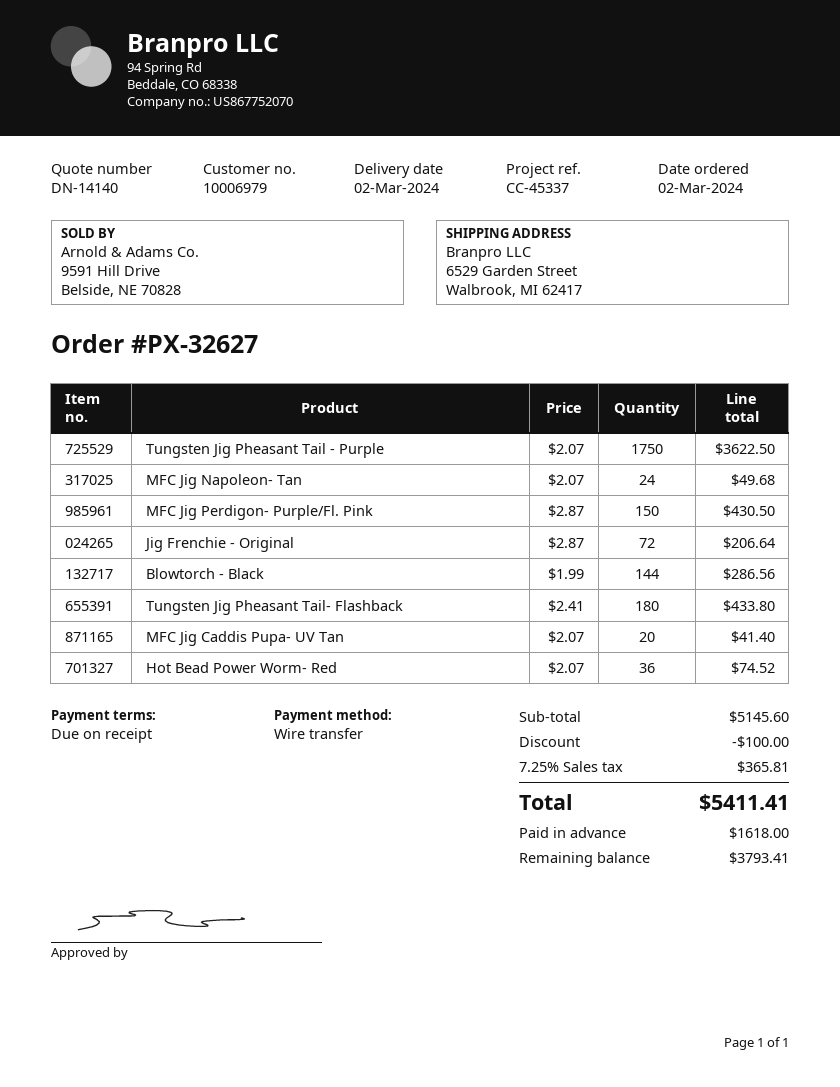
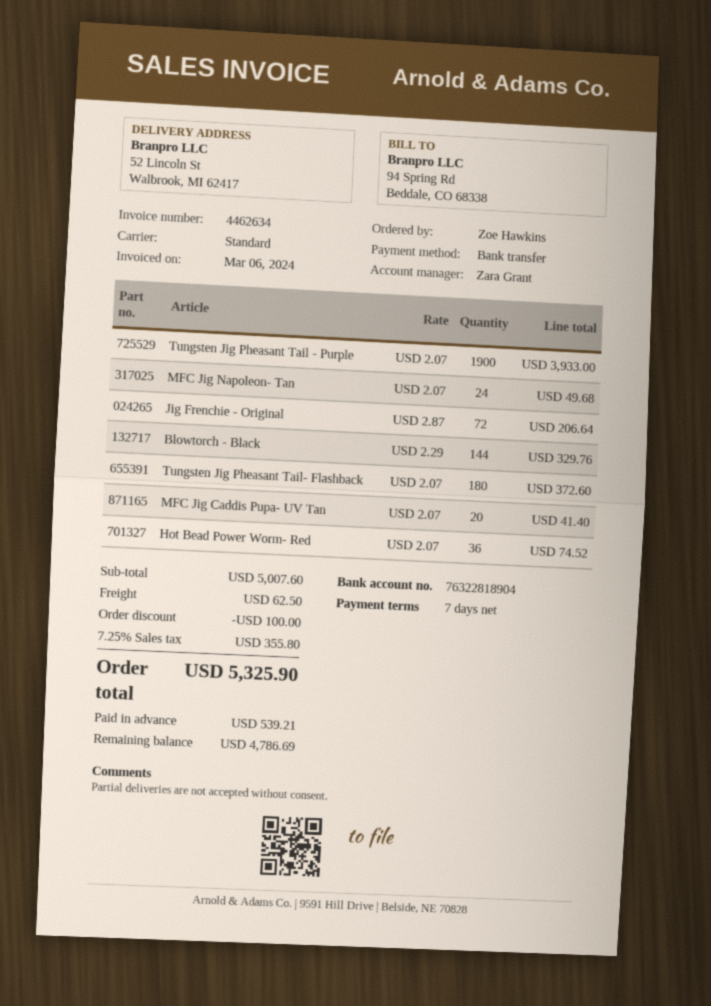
payment terms: on receipt -> 7 days
ship to: 6529 Garden Street, Walbrook, MI 62417 -> 52 Lincoln St, Walbrook, MI 62417
Tungsten Jig Pheasant Tail - Purple: 1750 x 2.07 = 3622.50 -> 1900 x 2.07 = 3933.00
MFC Jig Perdigon- Purple/Fl. Pink: 150 x 2.87 = 430.50 -> none
Blowtorch - Black: 144 x 1.99 = 286.56 -> 144 x 2.29 = 329.76
Tungsten Jig Pheasant Tail- Flashback: 180 x 2.41 = 433.80 -> 180 x 2.07 = 372.60
subtotal: 5145.60 -> 5007.60
shipping: none -> 62.50
tax: 7.25% = 365.81 -> 7.25% = 355.80
total: 5411.41 -> 5325.90
deposit: 1618.00 -> 539.21
balance: 3793.41 -> 4786.69

